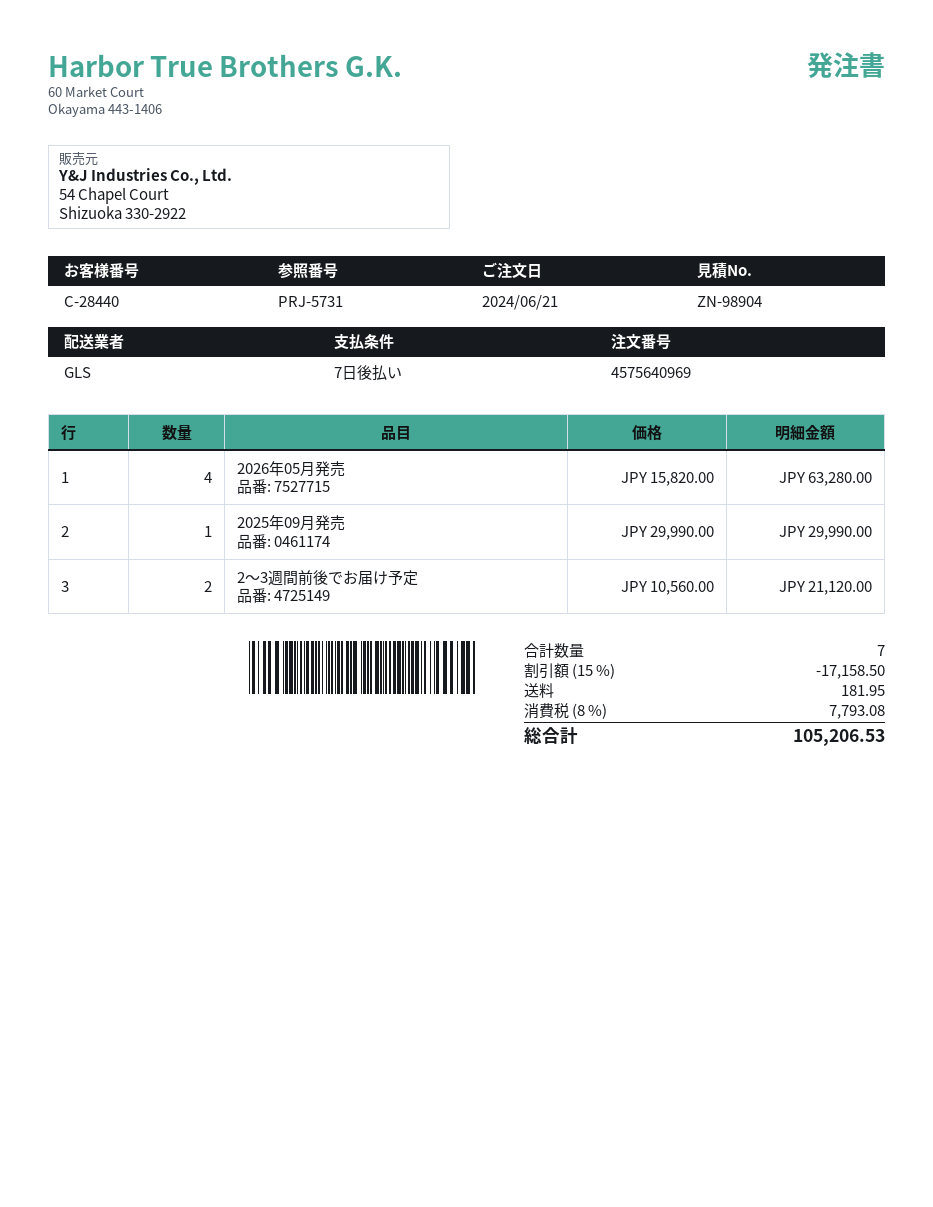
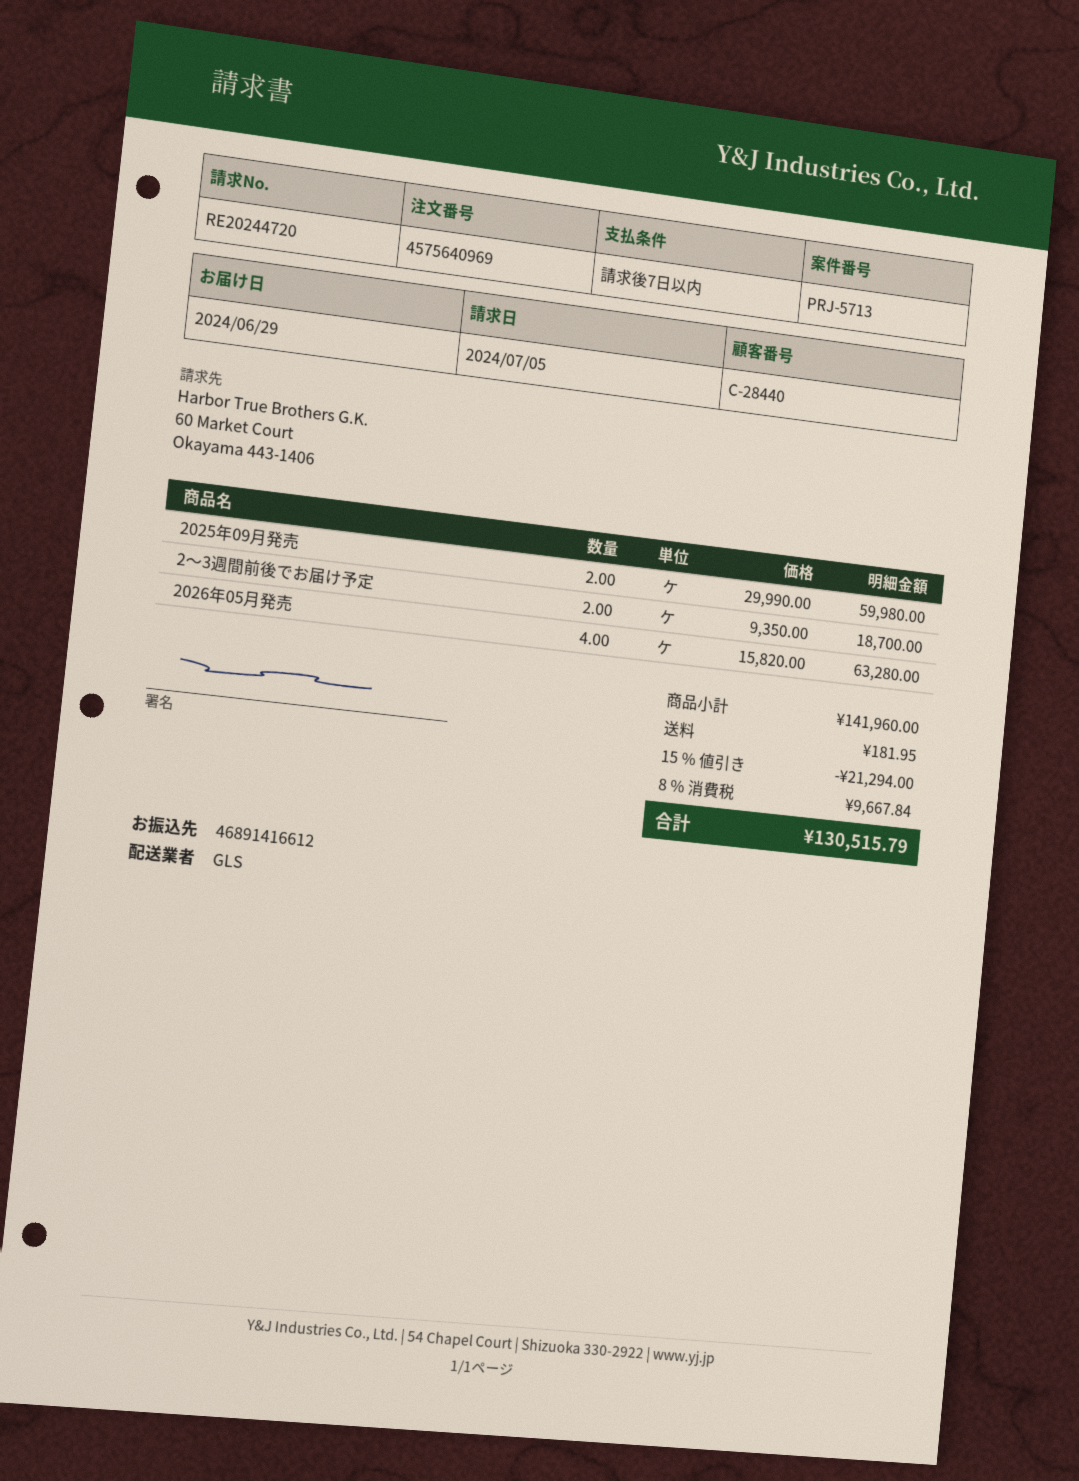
reference: PRJ-5731 -> PRJ-5713
2025年09月発売: 1 x 29990.00 = 29990.00 -> 2 x 29990.00 = 59980.00
2〜3週間前後でお届け予定: 2 x 10560.00 = 21120.00 -> 2 x 9350.00 = 18700.00
discount: 15% = 17158.50 -> 15% = 21294.00
tax: 8% = 7793.08 -> 8% = 9667.84
total: 105206.53 -> 130515.79

